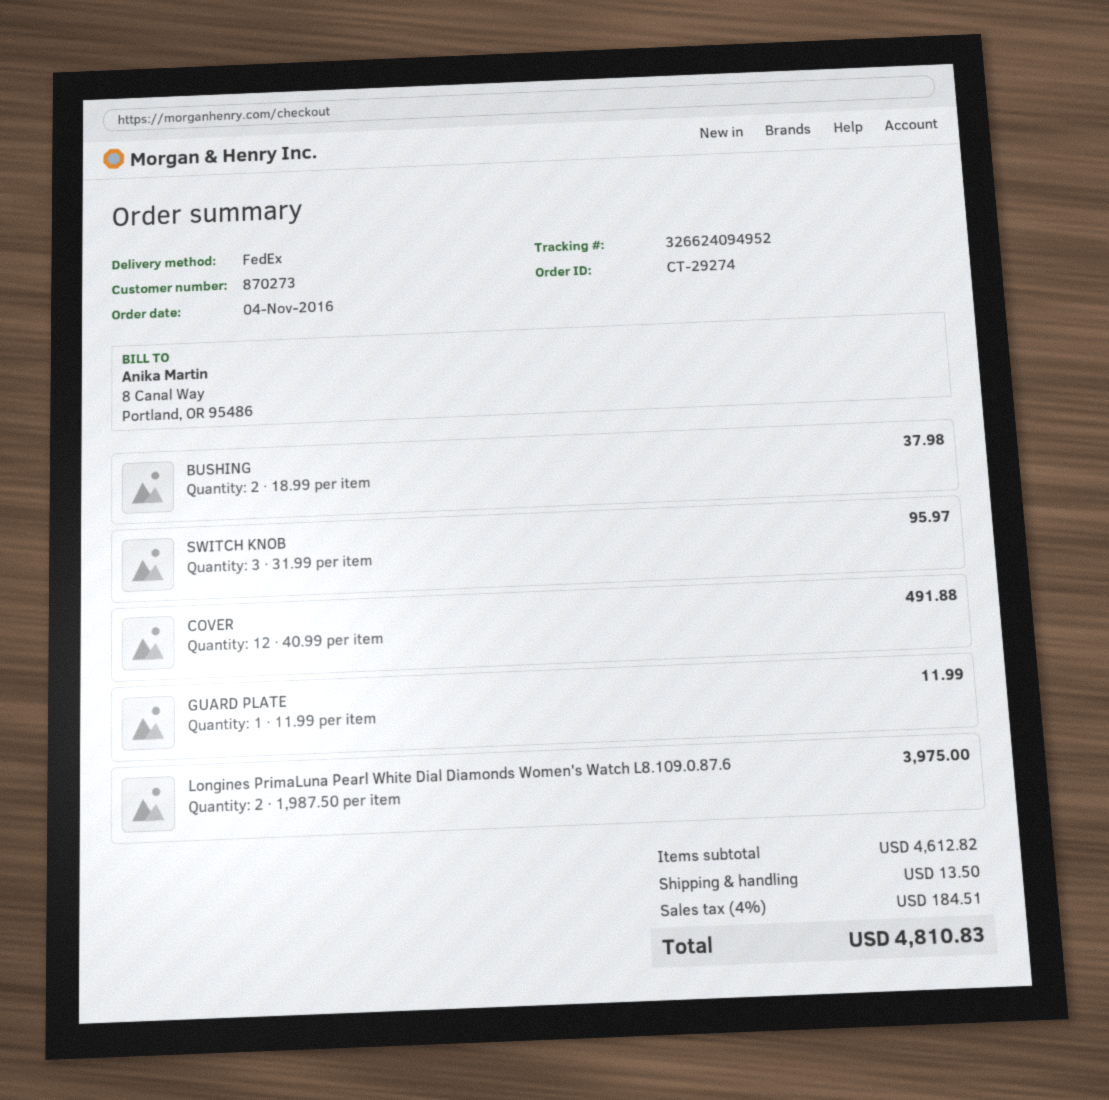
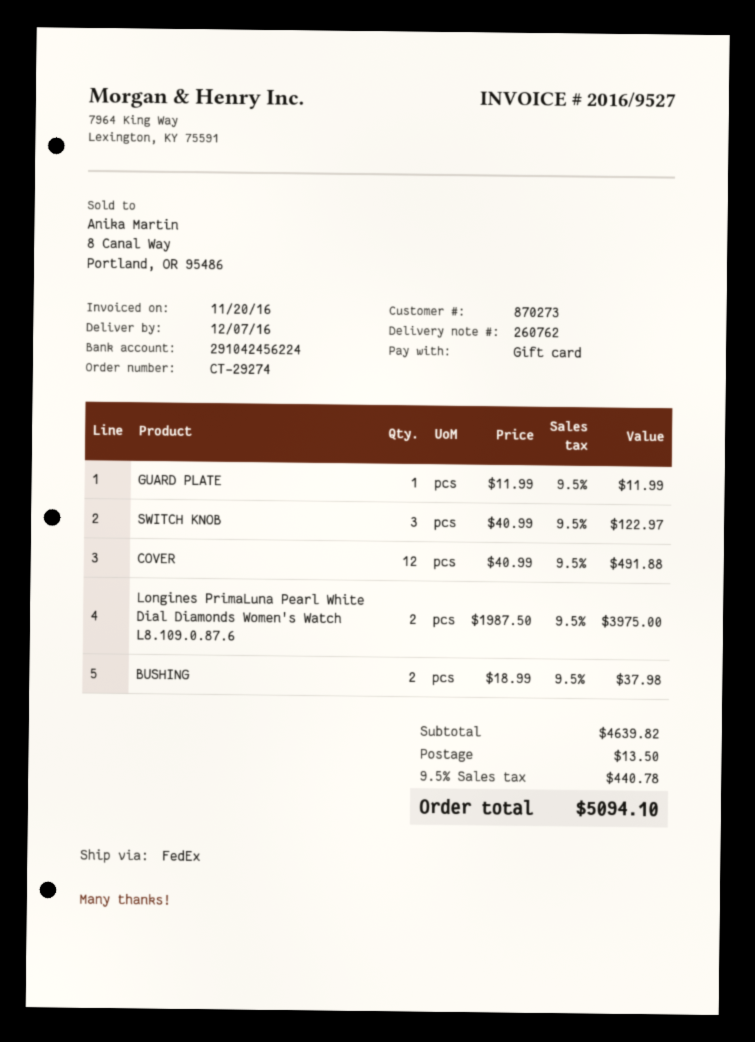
SWITCH KNOB: 3 x 31.99 = 95.97 -> 3 x 40.99 = 122.97
subtotal: 4612.82 -> 4639.82
tax: 4% = 184.51 -> 9.5% = 440.78
total: 4810.83 -> 5094.10

